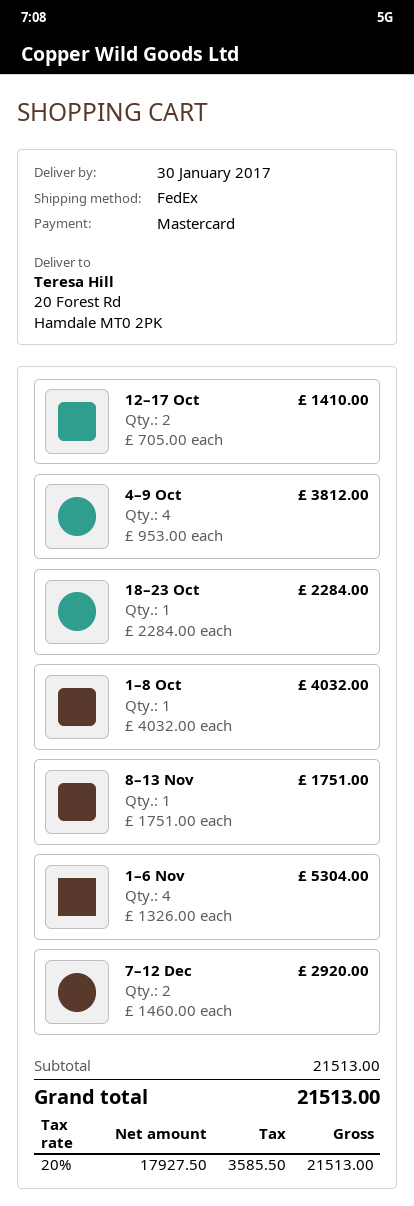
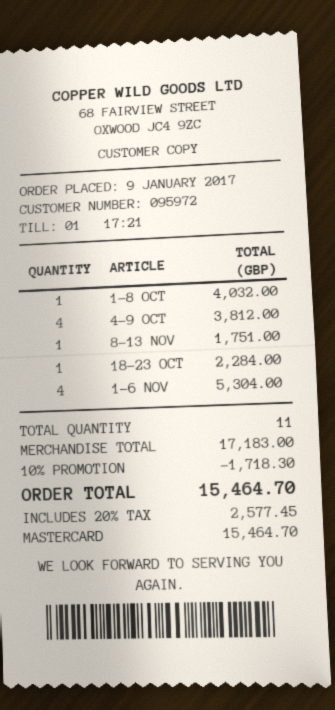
12–17 Oct: 2 for 1410.00 -> none
7–12 Dec: 2 for 2920.00 -> none
subtotal: 21513.00 -> 17183.00
discount: none -> 10% = 1718.30
tax: 20% = 3585.50 -> 20% = 2577.45
total: 21513.00 -> 15464.70

